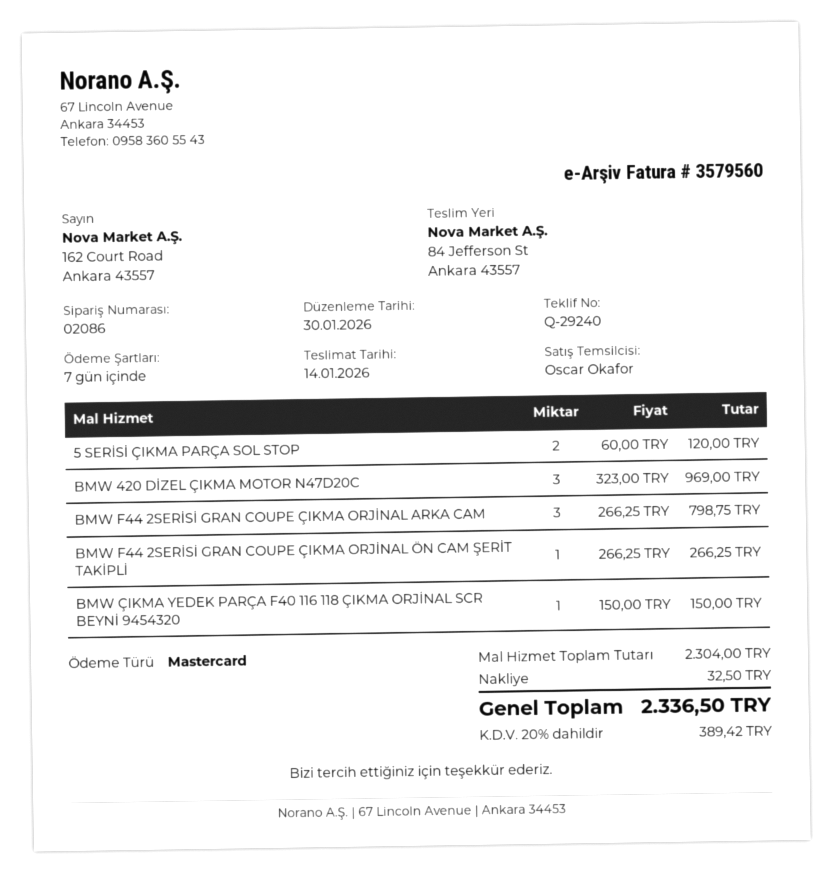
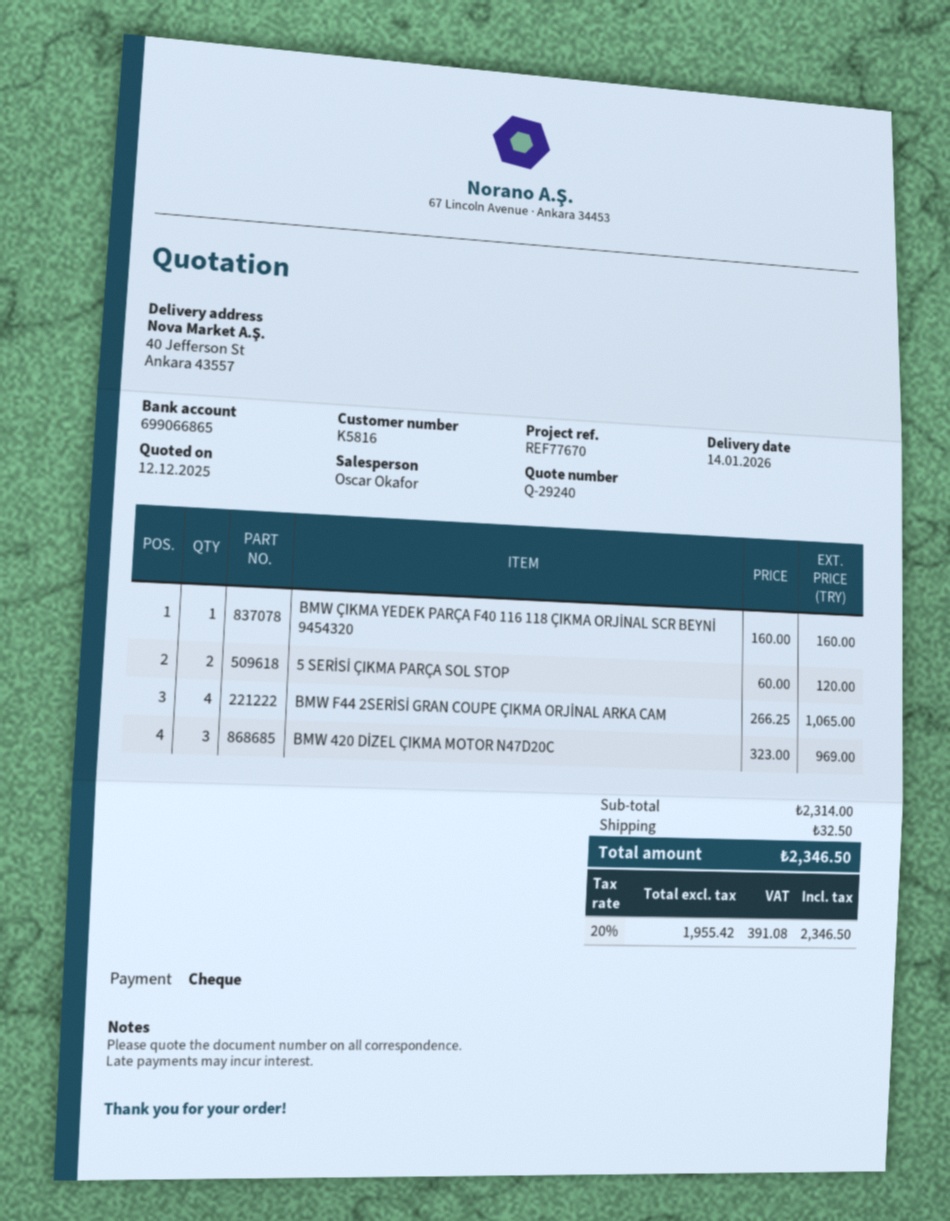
payment method: Mastercard -> cheque
ship to: 84 Jefferson St, Ankara 43557 -> 40 Jefferson St, Ankara 43557
BMW F44 2SERİSİ GRAN COUPE ÇIKMA ORJİNAL ARKA CAM: 3 x 266.25 = 798.75 -> 4 x 266.25 = 1065.00
BMW F44 2SERİSİ GRAN COUPE ÇIKMA ORJİNAL ÖN CAM ŞERİT TAKİPLİ: 1 x 266.25 = 266.25 -> none
BMW ÇIKMA YEDEK PARÇA F40 116 118 ÇIKMA ORJİNAL SCR BEYNİ 9454320: 1 x 150.00 = 150.00 -> 1 x 160.00 = 160.00
subtotal: 2304.00 -> 2314.00
tax: 20% = 389.42 -> 20% = 391.08
total: 2336.50 -> 2346.50

